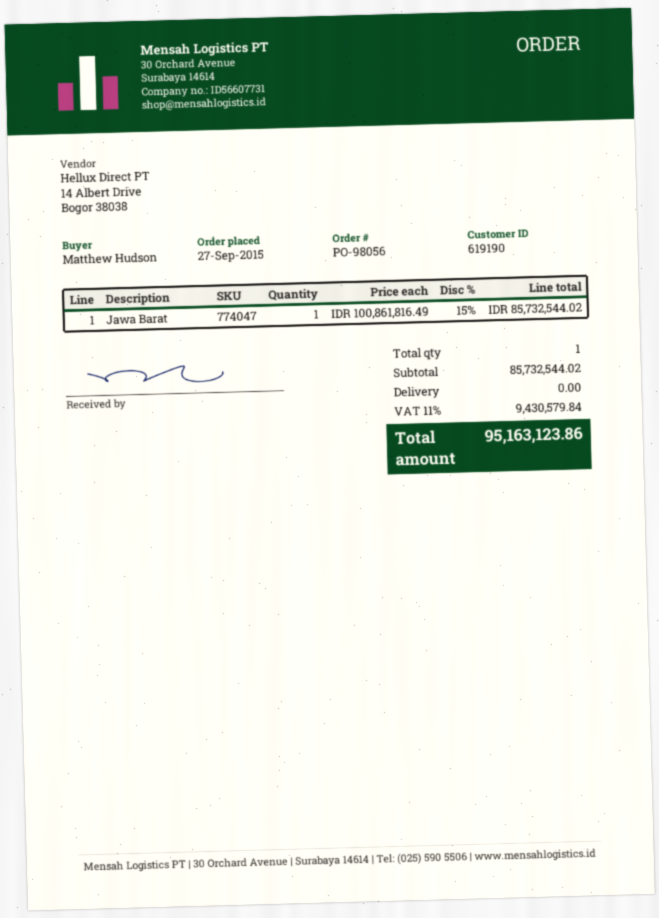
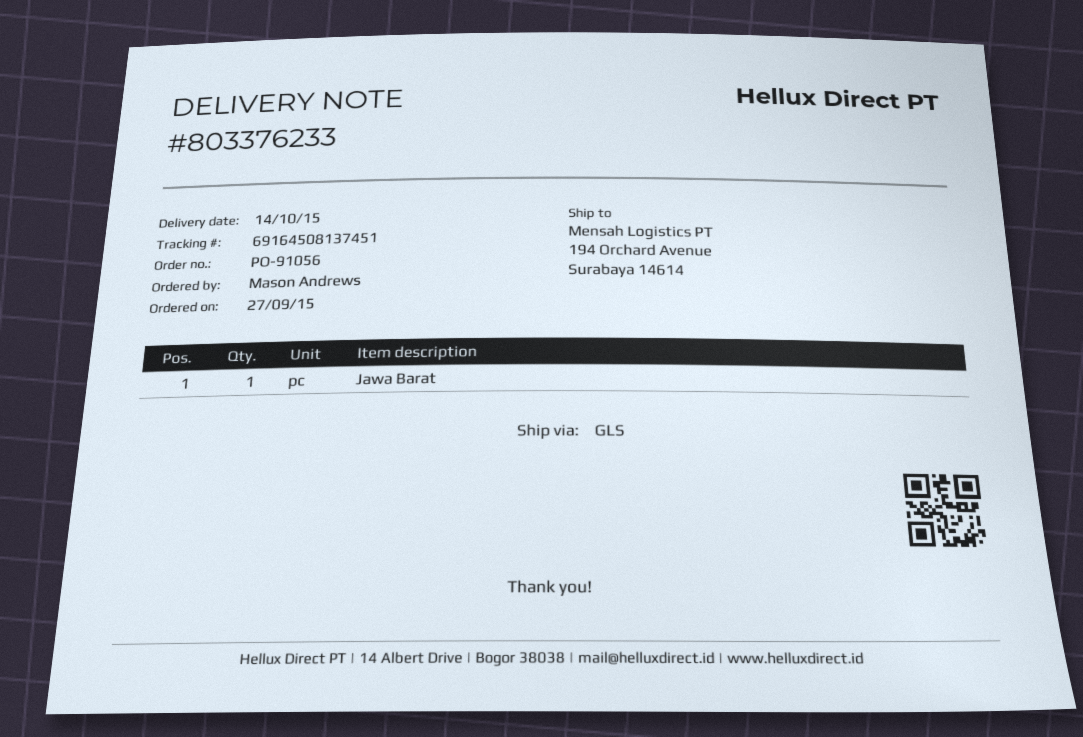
order number: PO-98056 -> PO-91056
ordered by: Matthew Hudson -> Mason Andrews

